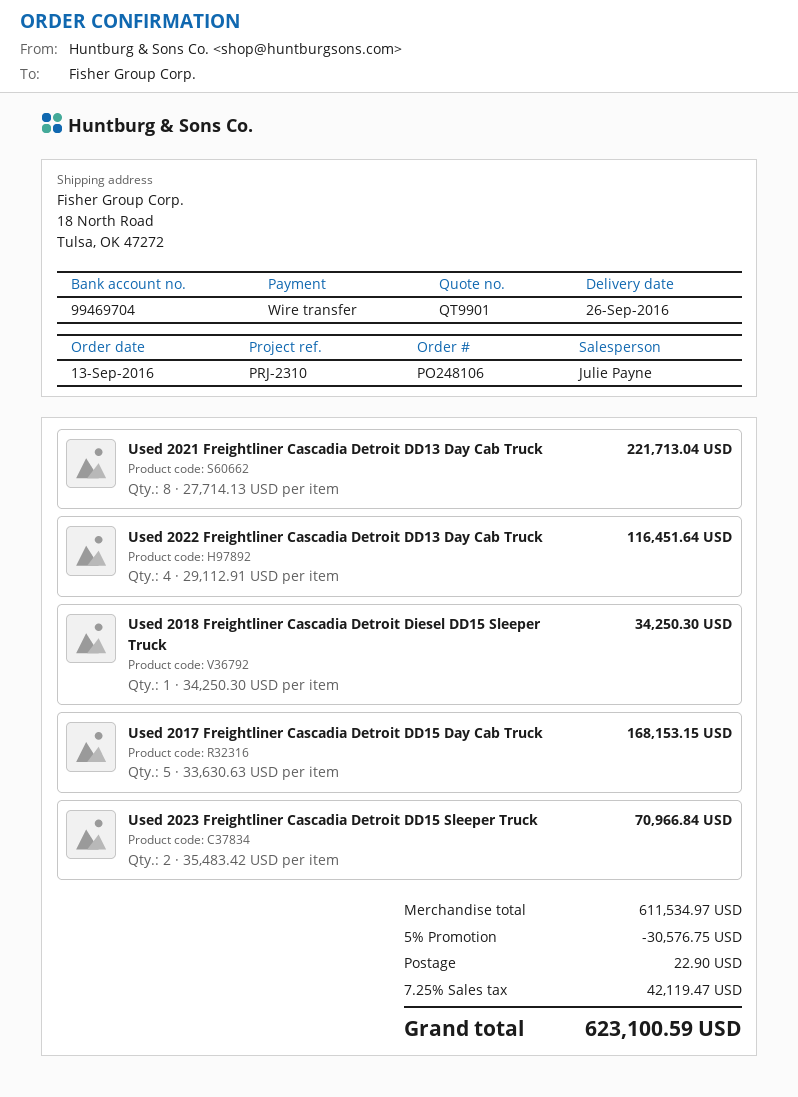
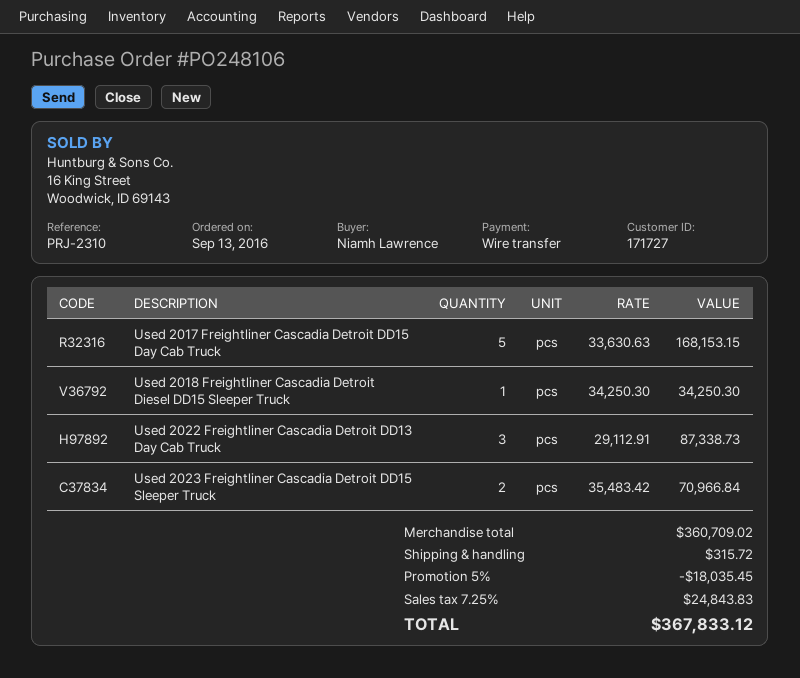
Used 2021 Freightliner Cascadia Detroit DD13 Day Cab Truck: 8 x 27714.13 = 221713.04 -> none
Used 2022 Freightliner Cascadia Detroit DD13 Day Cab Truck: 4 x 29112.91 = 116451.64 -> 3 x 29112.91 = 87338.73
subtotal: 611534.97 -> 360709.02
discount: 5% = 30576.75 -> 5% = 18035.45
shipping: 22.90 -> 315.72
tax: 7.25% = 42119.47 -> 7.25% = 24843.83
total: 623100.59 -> 367833.12

